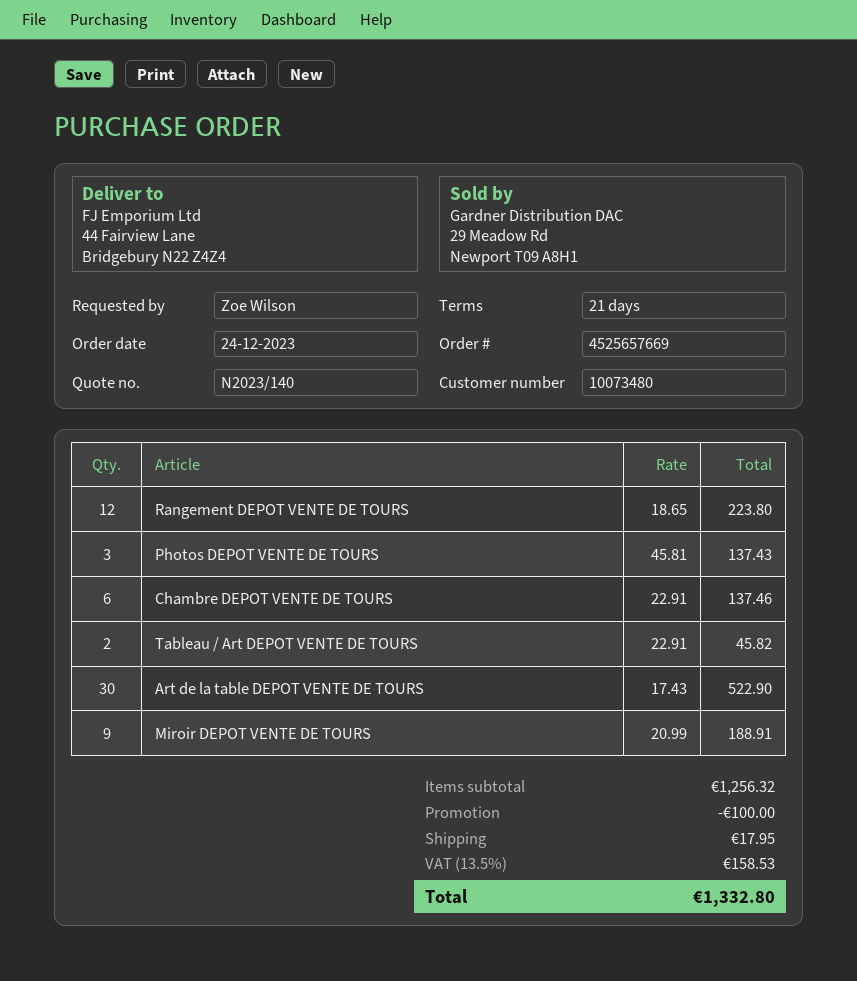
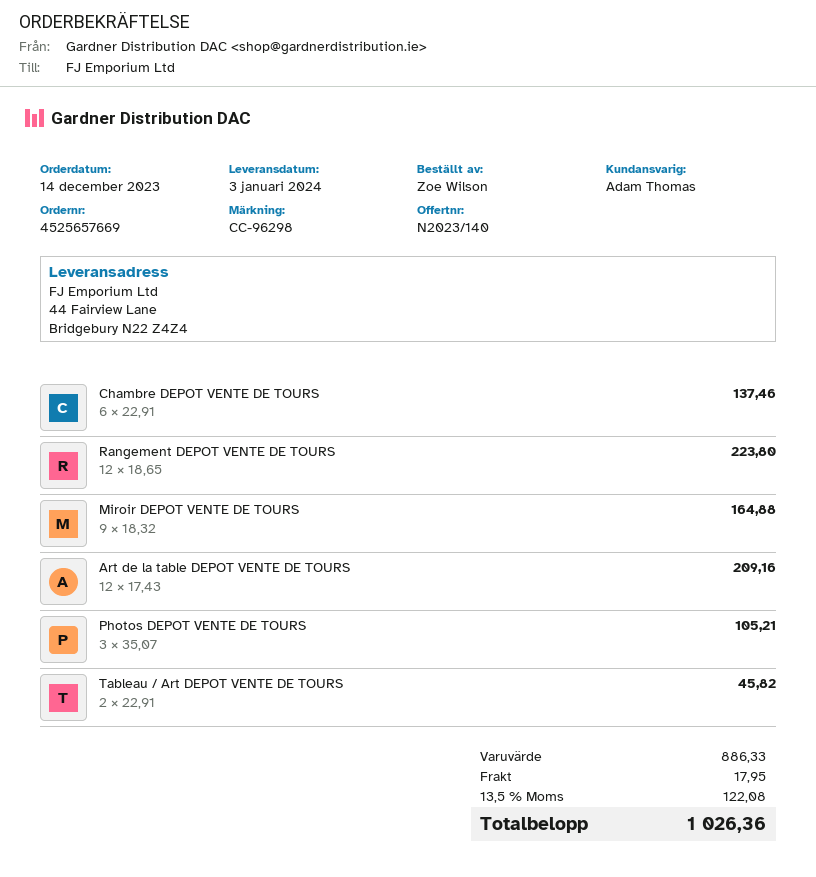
order date: 2023-12-24 -> 2023-12-14
Photos DEPOT VENTE DE TOURS: 3 x 45.81 = 137.43 -> 3 x 35.07 = 105.21
Art de la table DEPOT VENTE DE TOURS: 30 x 17.43 = 522.90 -> 12 x 17.43 = 209.16
Miroir DEPOT VENTE DE TOURS: 9 x 20.99 = 188.91 -> 9 x 18.32 = 164.88
subtotal: 1256.32 -> 886.33
discount: 100.00 -> none
tax: 13.5% = 158.53 -> 13.5% = 122.08
total: 1332.80 -> 1026.36

